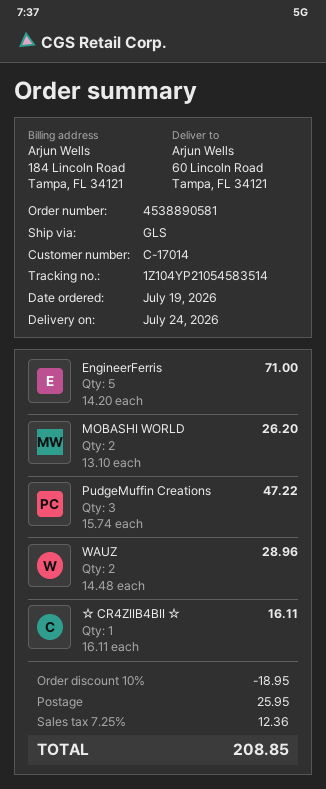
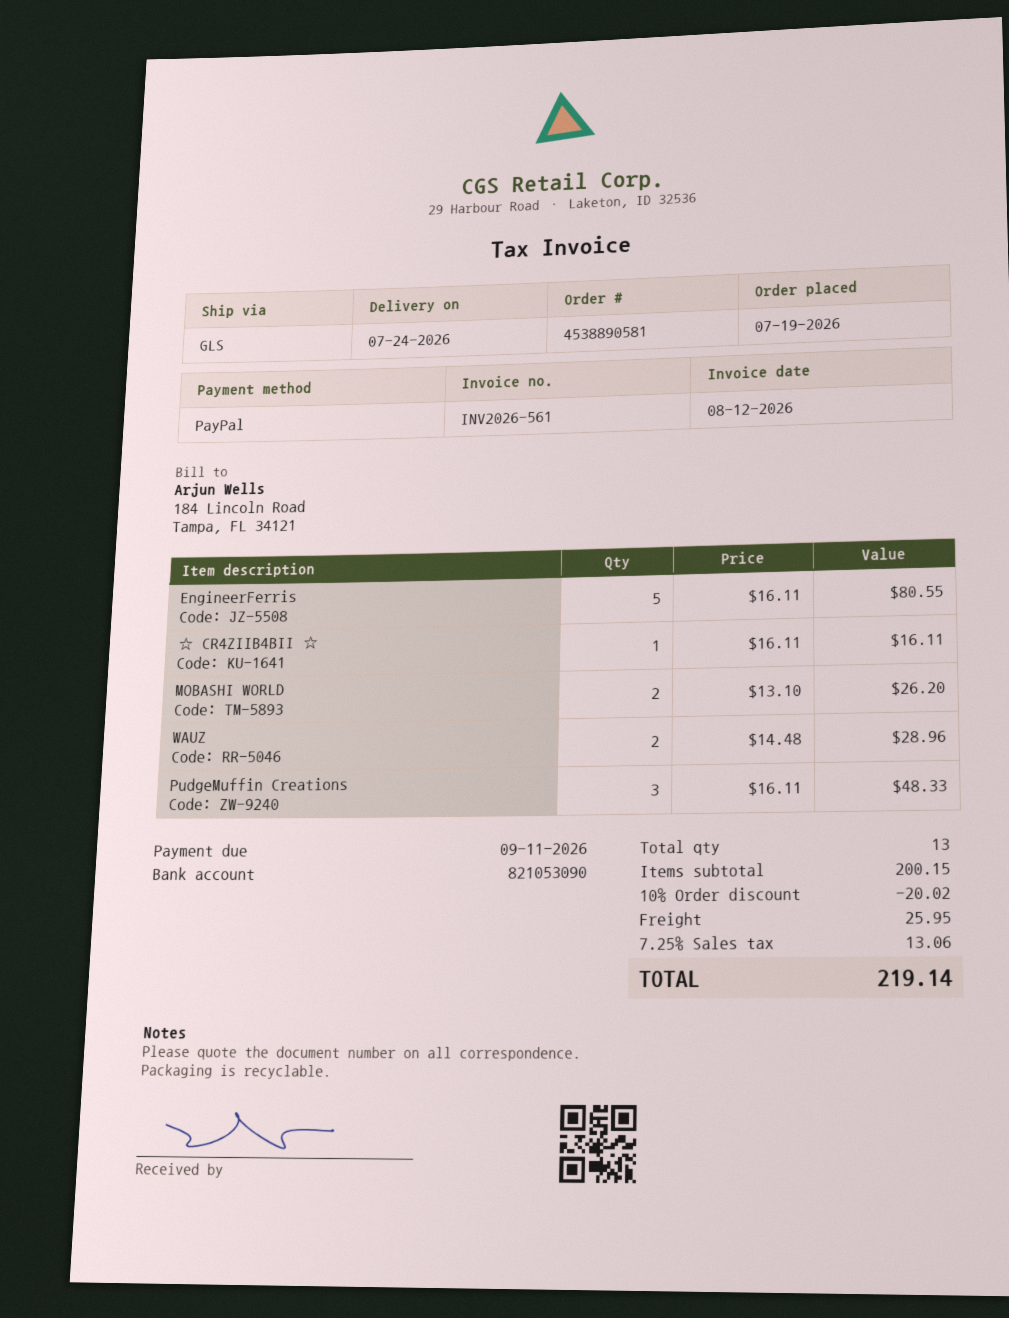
EngineerFerris: 5 x 14.20 = 71.00 -> 5 x 16.11 = 80.55
PudgeMuffin Creations: 3 x 15.74 = 47.22 -> 3 x 16.11 = 48.33
discount: 10% = 18.95 -> 10% = 20.02
tax: 7.25% = 12.36 -> 7.25% = 13.06
total: 208.85 -> 219.14

